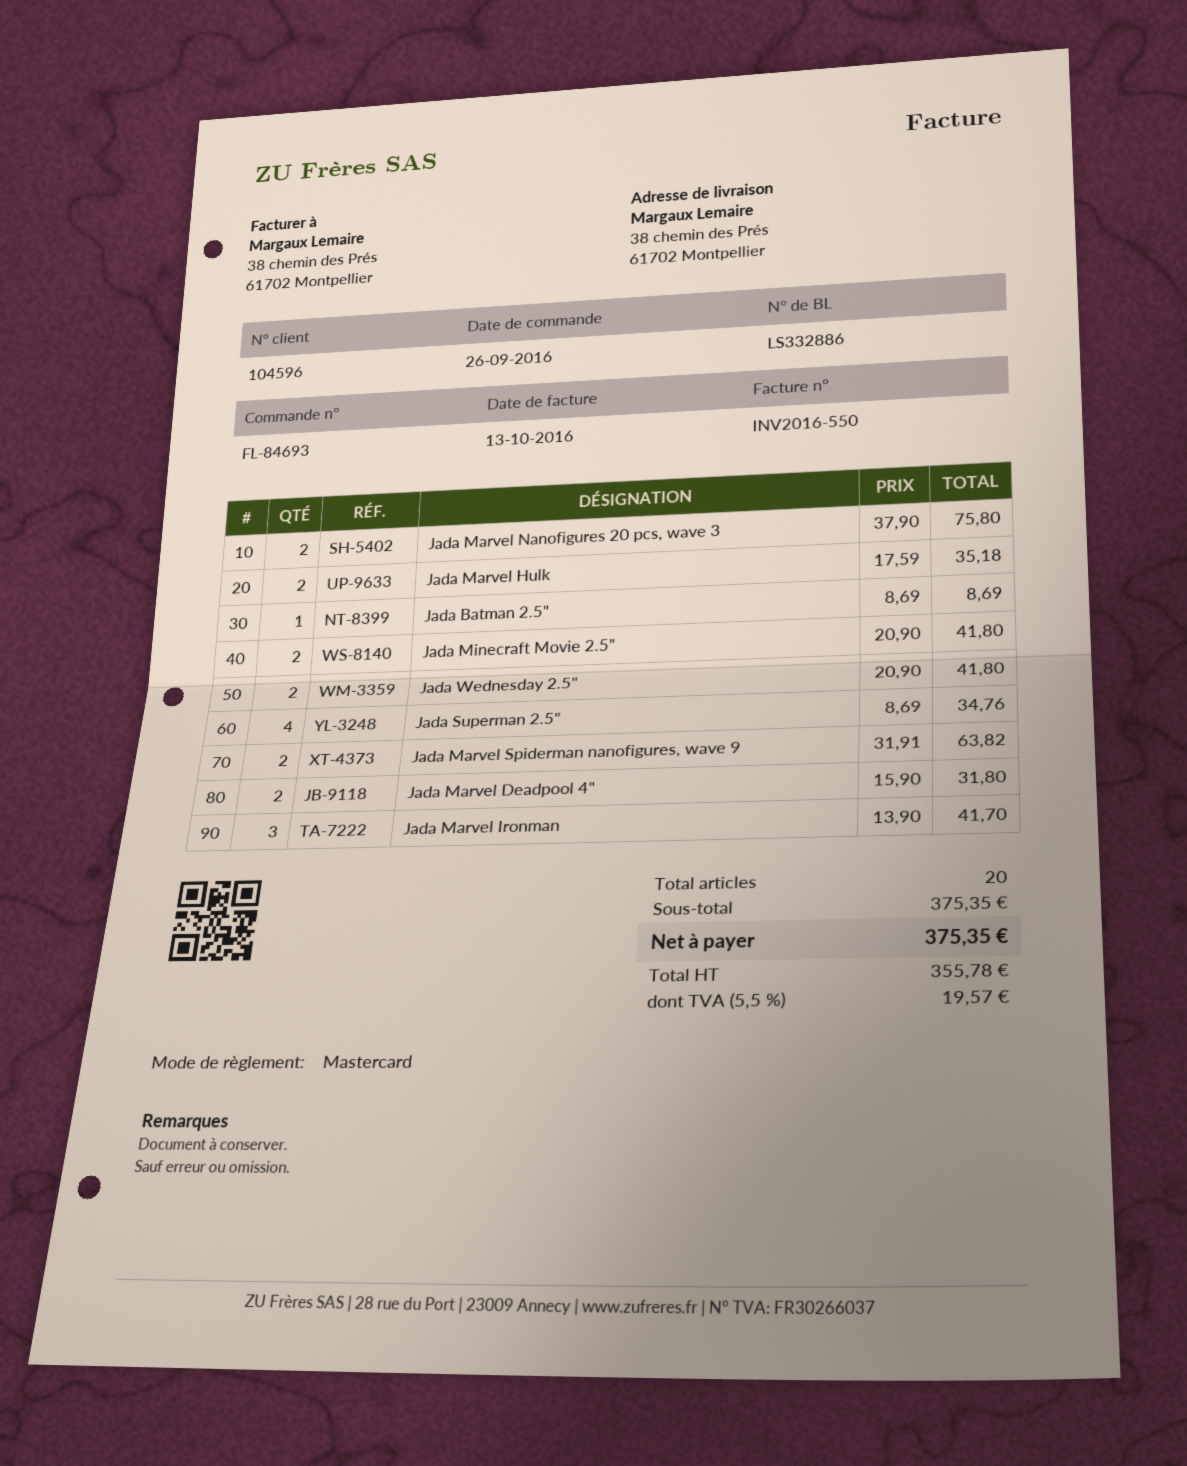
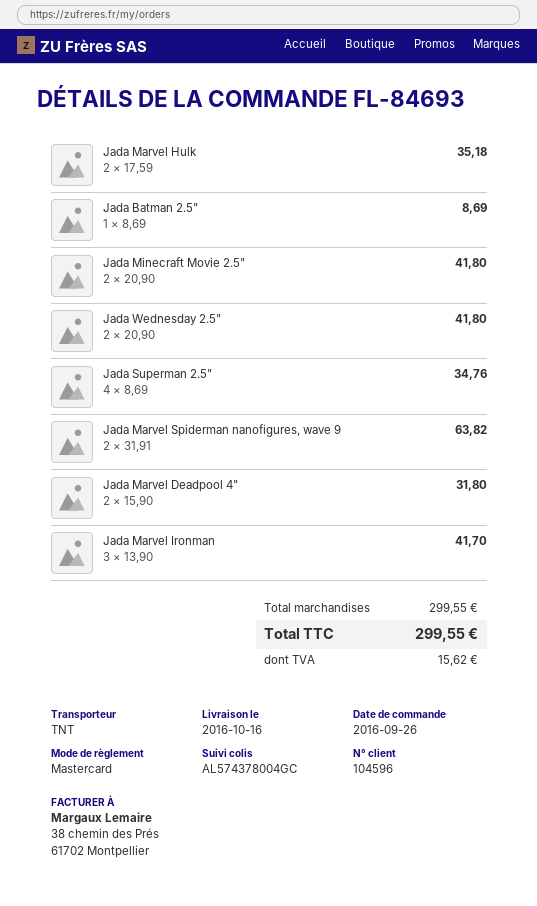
Jada Marvel Nanofigures 20 pcs, wave 3: 2 x 37.90 = 75.80 -> none
subtotal: 375.35 -> 299.55
tax: 19.57 -> 15.62
total: 375.35 -> 299.55

